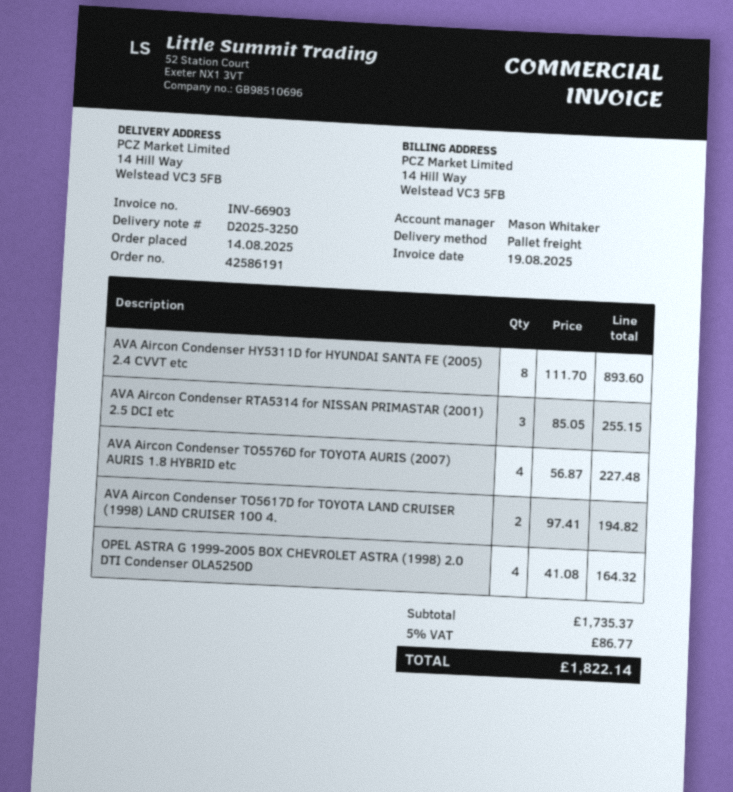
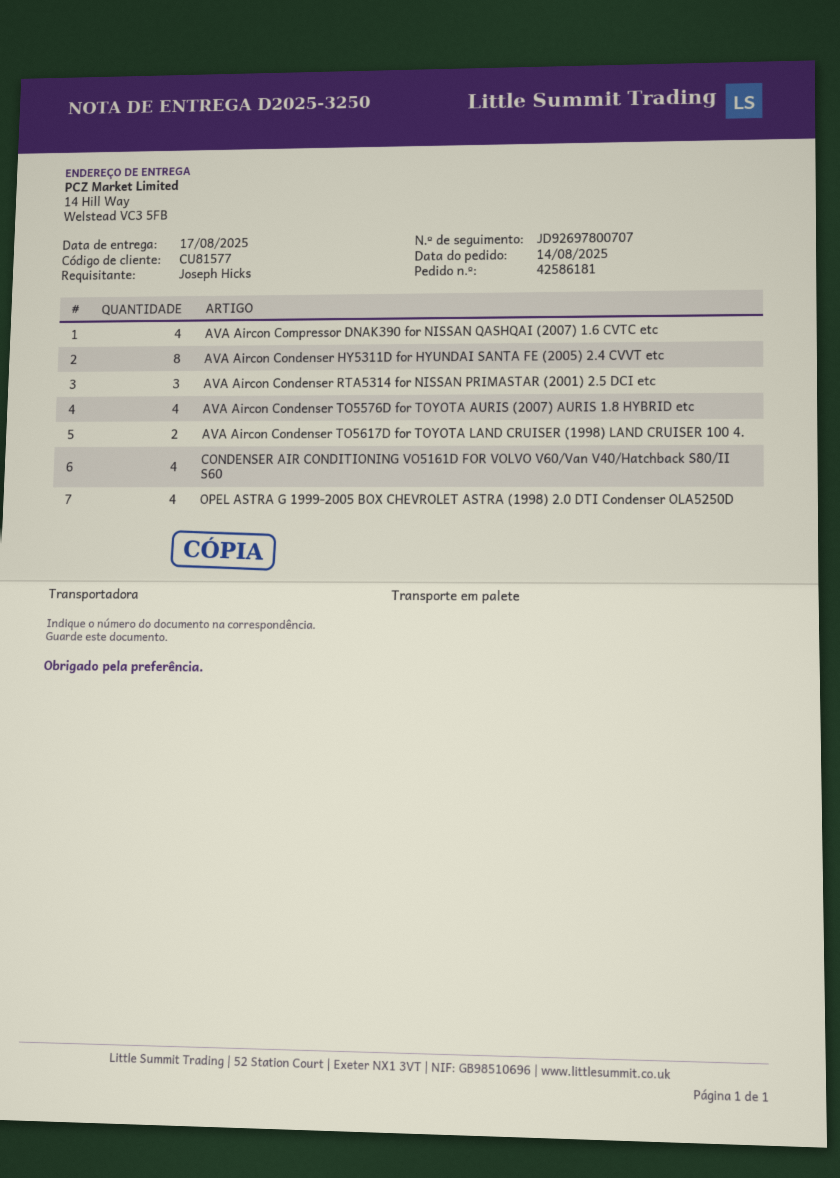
order number: 42586191 -> 42586181
AVA Aircon Compressor DNAK390 for NISSAN QASHQAI (2007) 1.6 CVTC etc: none -> 4
CONDENSER AIR CONDITIONING VO5161D FOR VOLVO V60/Van V40/Hatchback S80/II S60: none -> 4

